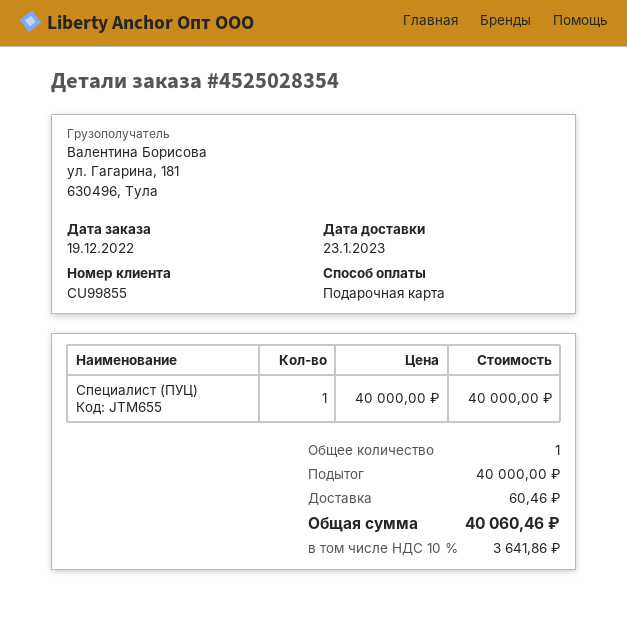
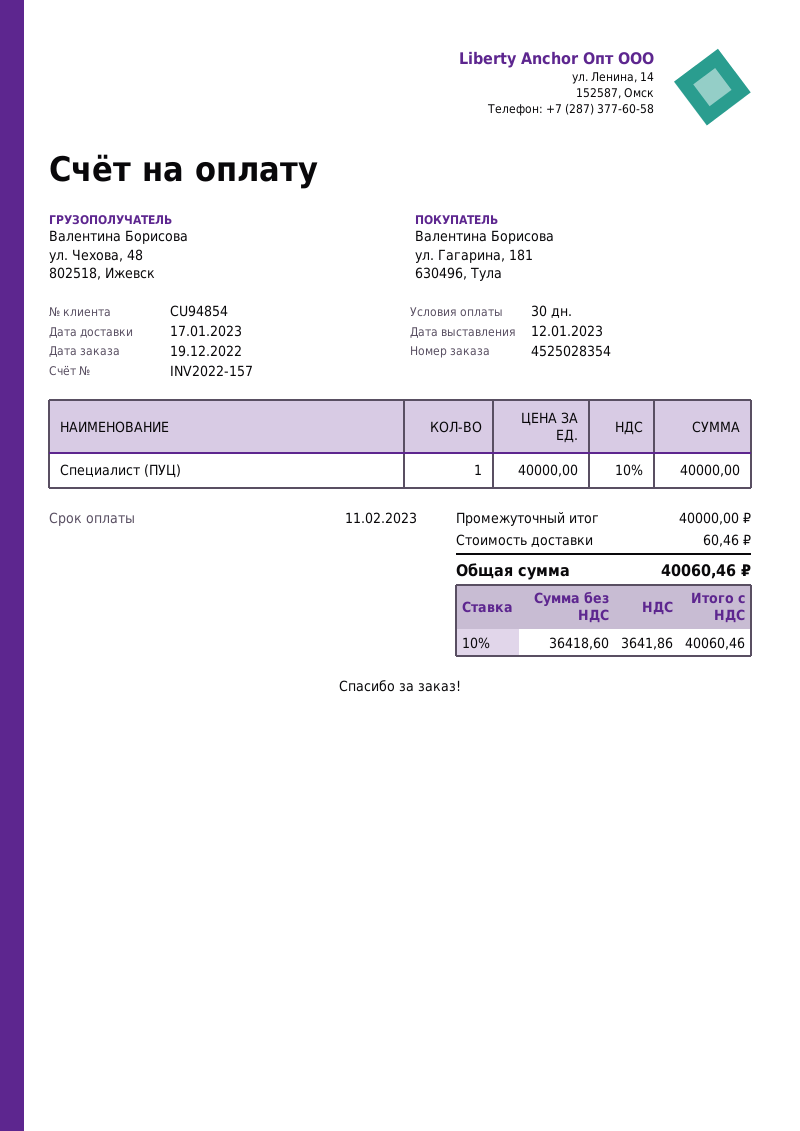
delivery date: 2023-01-23 -> 2023-01-17
customer number: CU99855 -> CU94854
ship to: ул. Гагарина, 181, 630496, Тула -> ул. Чехова, 48, 802518, Ижевск

